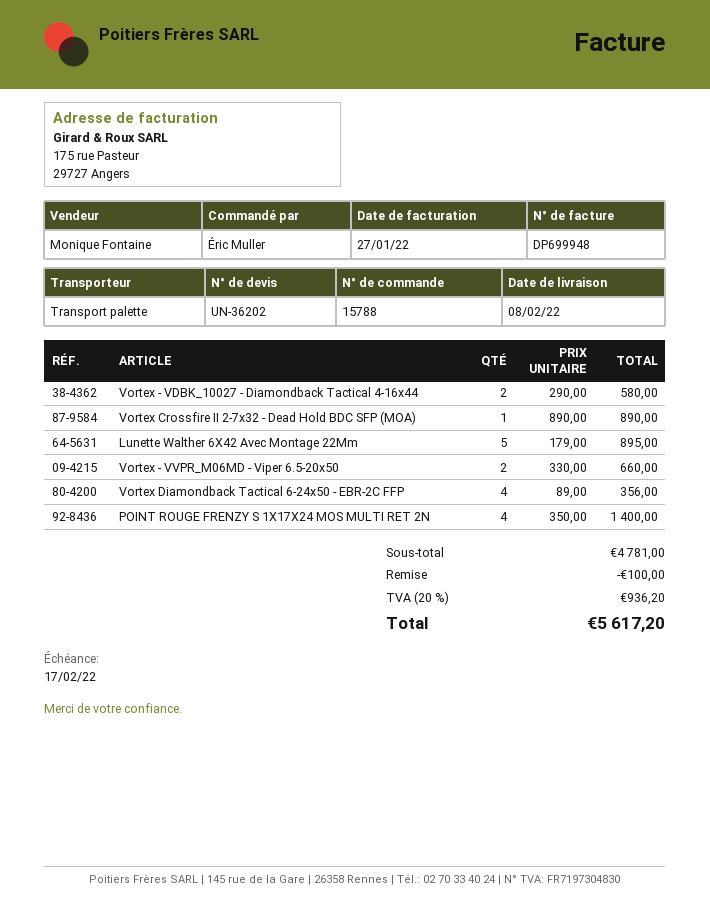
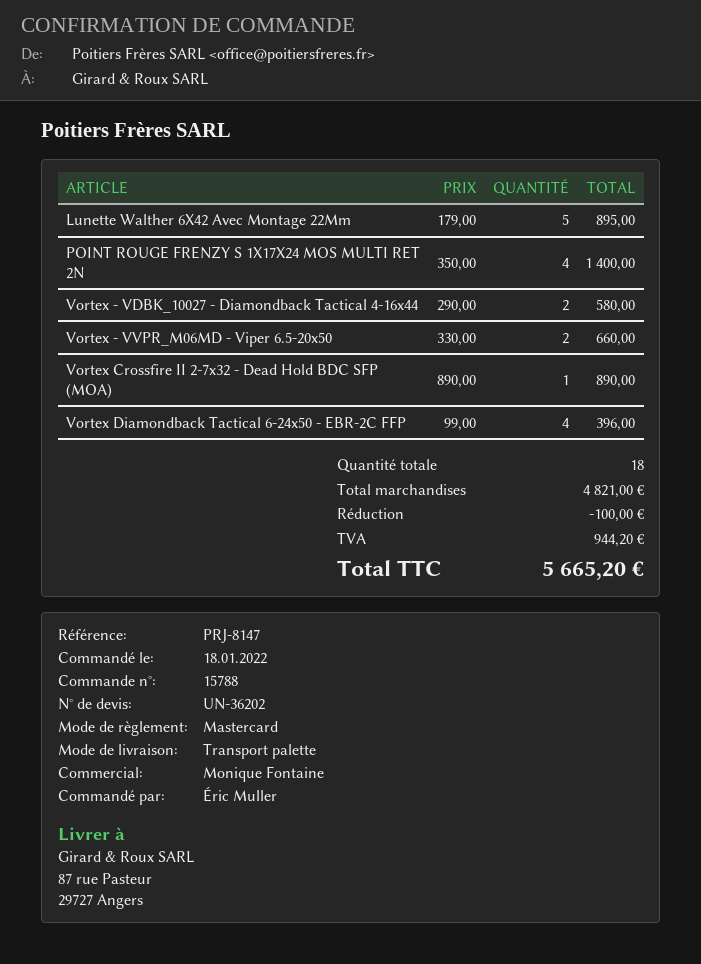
Vortex Diamondback Tactical 6-24x50 - EBR-2C FFP: 4 x 89.00 = 356.00 -> 4 x 99.00 = 396.00
subtotal: 4781.00 -> 4821.00
tax: 936.20 -> 944.20
total: 5617.20 -> 5665.20

